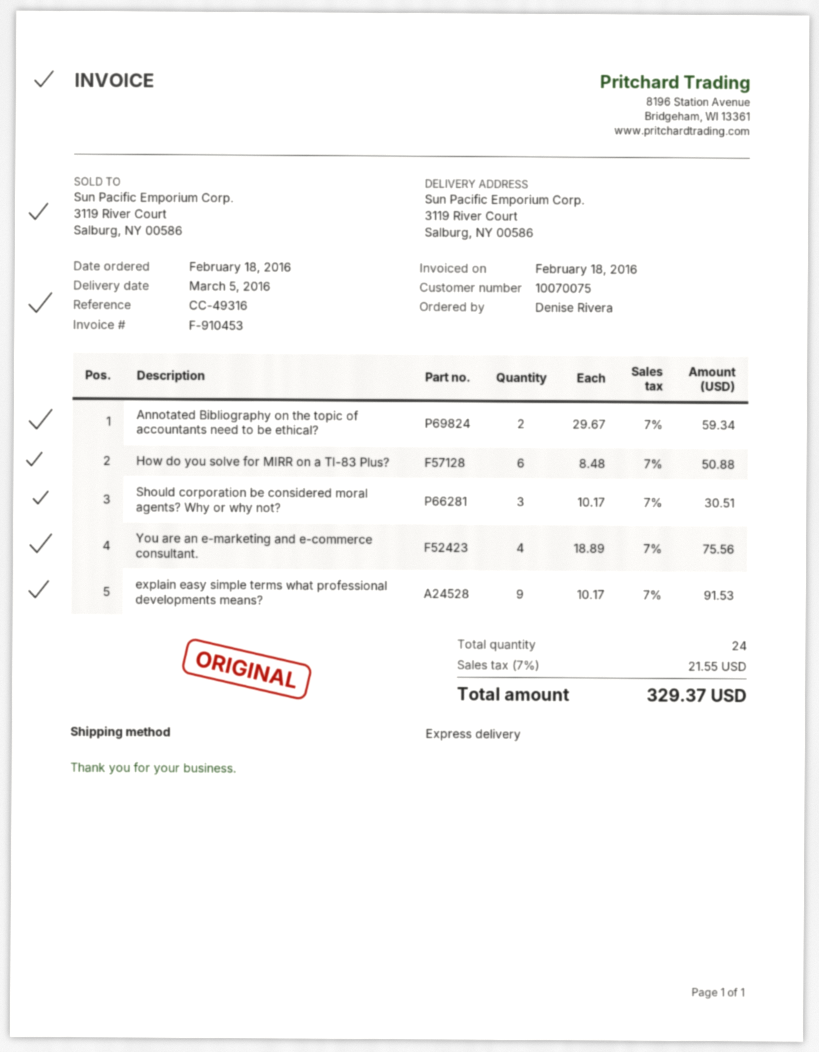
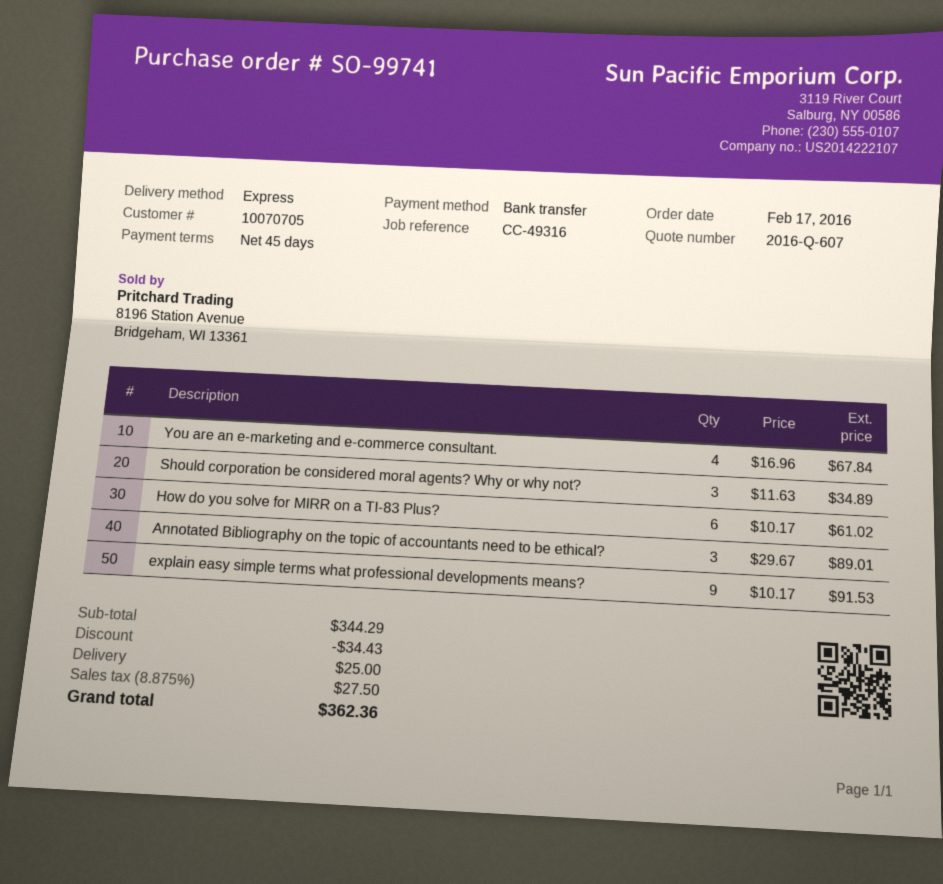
order date: 2016-02-18 -> 2016-02-17
customer number: 10070075 -> 10070705
Annotated Bibliography on the topic of accountants need to be ethical?: 2 x 29.67 = 59.34 -> 3 x 29.67 = 89.01
How do you solve for MIRR on a TI-83 Plus?: 6 x 8.48 = 50.88 -> 6 x 10.17 = 61.02
Should corporation be considered moral agents? Why or why not?: 3 x 10.17 = 30.51 -> 3 x 11.63 = 34.89
You are an e-marketing and e-commerce consultant.: 4 x 18.89 = 75.56 -> 4 x 16.96 = 67.84
discount: none -> 34.43
shipping: none -> 25.00
tax: 7% = 21.55 -> 8.875% = 27.50
total: 329.37 -> 362.36

